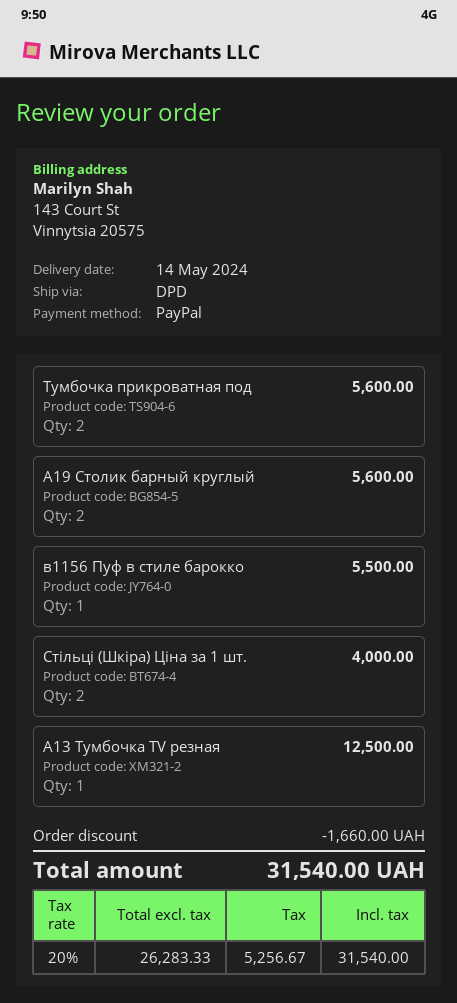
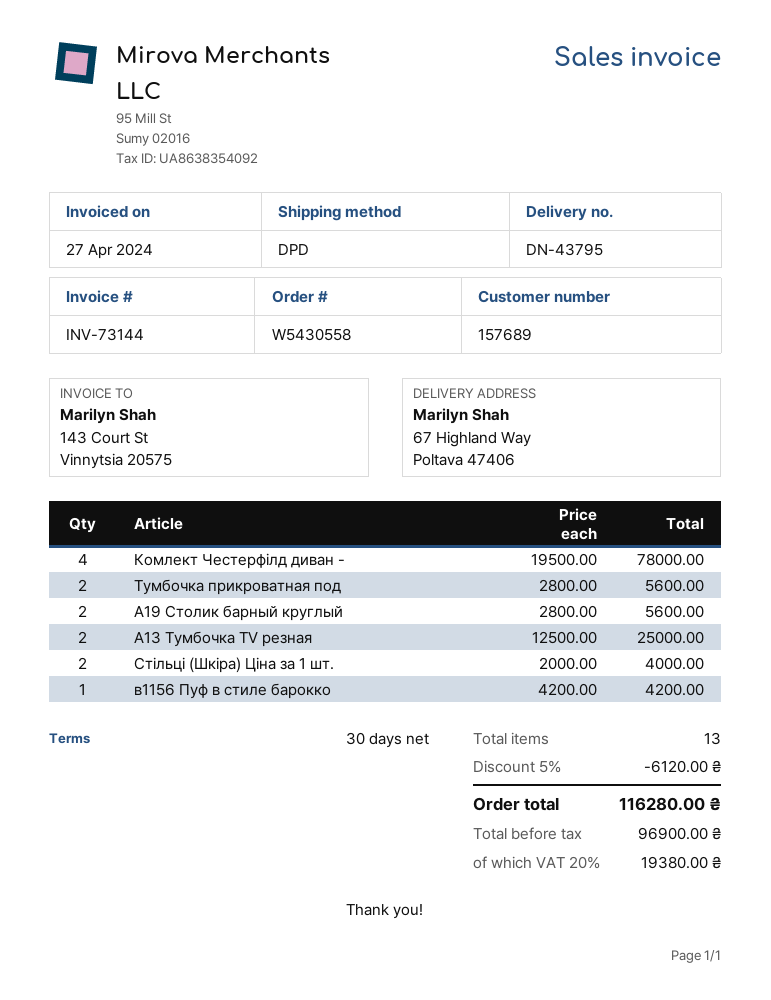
в1156 Пуф в стиле барокко: 1 for 5500.00 -> 1 for 4200.00
А13 Тумбочка TV резная: 1 for 12500.00 -> 2 for 25000.00
Комлект Честерфілд диван -: none -> 4 for 78000.00
discount: 1660.00 -> 6120.00
net: 26283.33 -> 96900.00
tax: 20% = 5256.67 -> 20% = 19380.00
total: 31540.00 -> 116280.00

